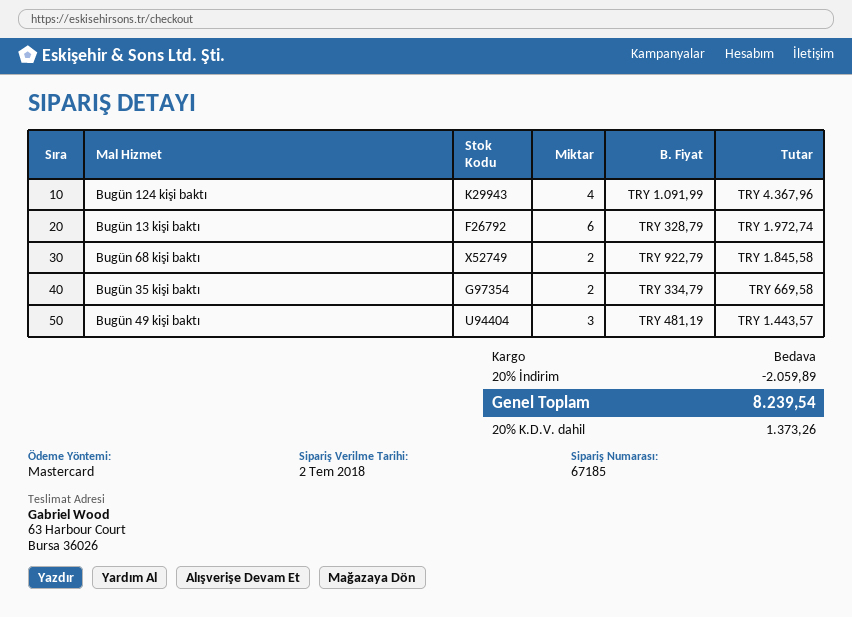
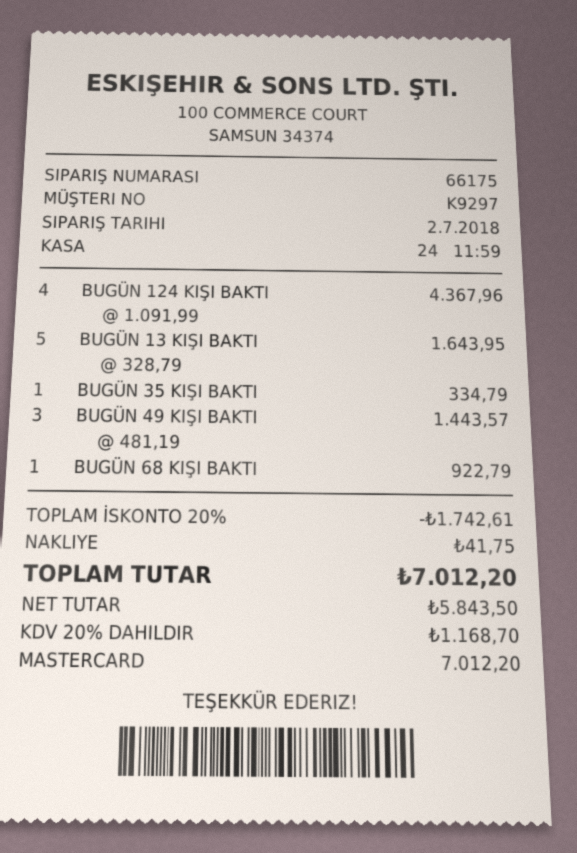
order number: 67185 -> 66175
Bugün 13 kişi baktı: 6 x 328.79 = 1972.74 -> 5 x 328.79 = 1643.95
Bugün 68 kişi baktı: 2 x 922.79 = 1845.58 -> 1 x 922.79 = 922.79
Bugün 35 kişi baktı: 2 x 334.79 = 669.58 -> 1 x 334.79 = 334.79
discount: 20% = 2059.89 -> 20% = 1742.61
shipping: 0.00 -> 41.75
tax: 20% = 1373.26 -> 20% = 1168.70
total: 8239.54 -> 7012.20

